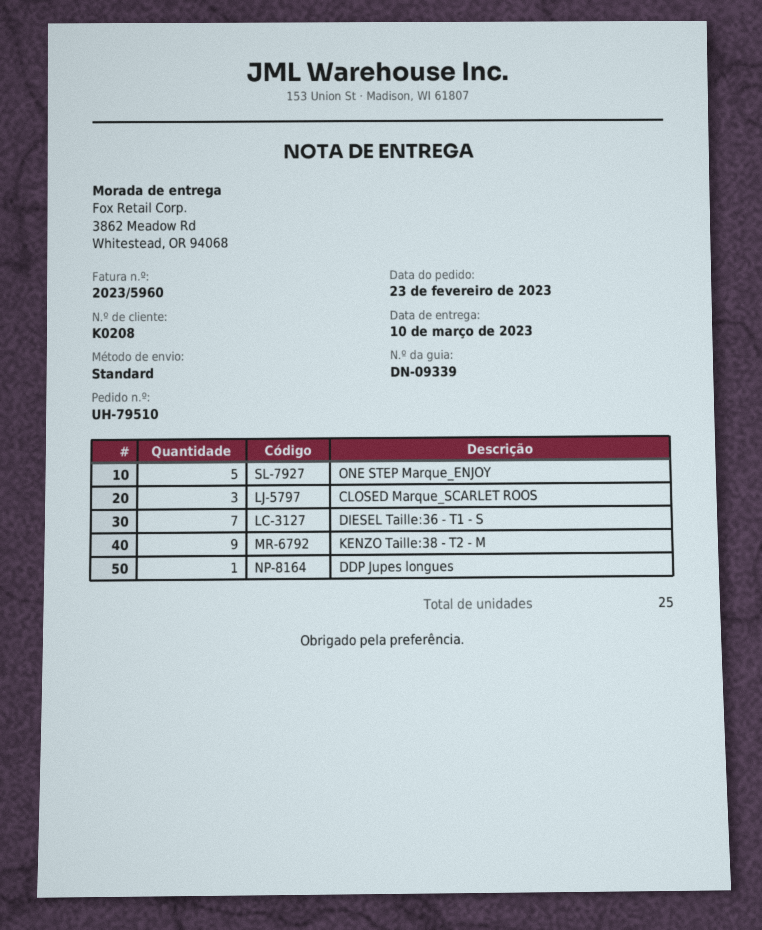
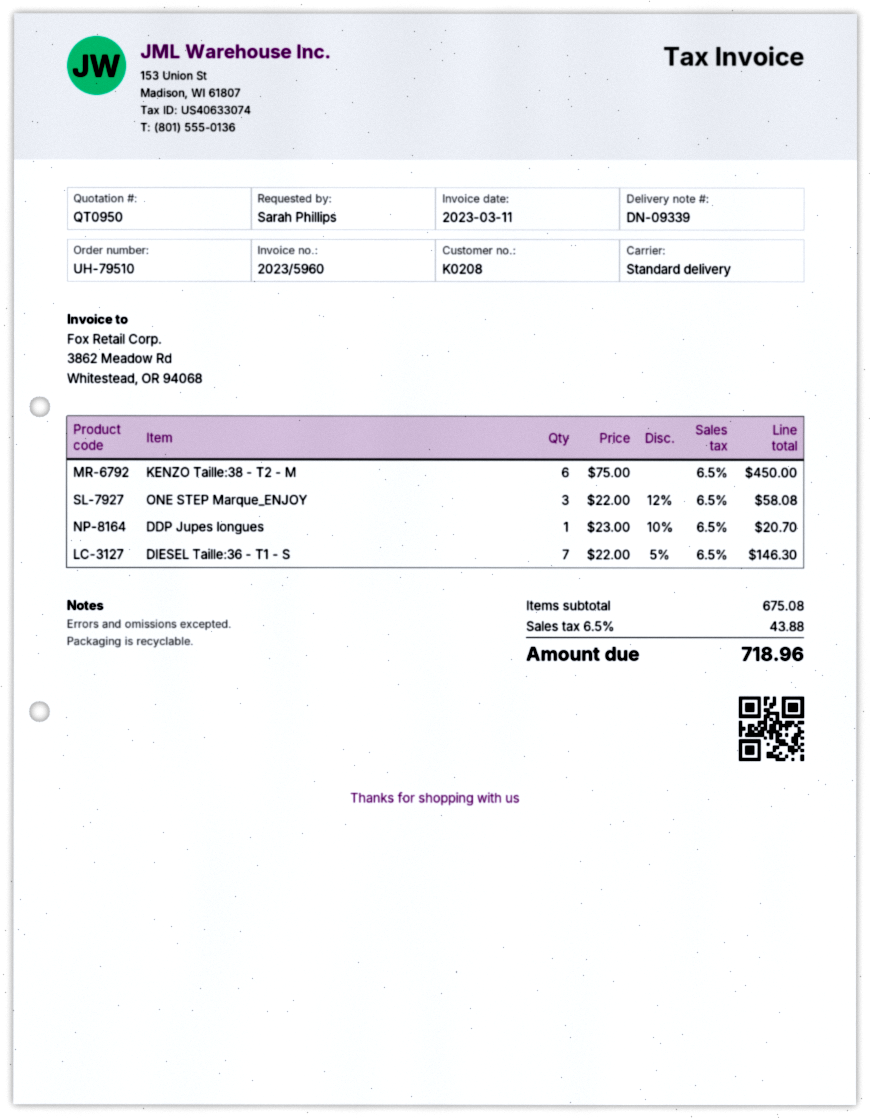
ONE STEP Marque_ENJOY: 5 -> 3
CLOSED Marque_SCARLET ROOS: 3 -> none
KENZO Taille:38 - T2 - M: 9 -> 6

